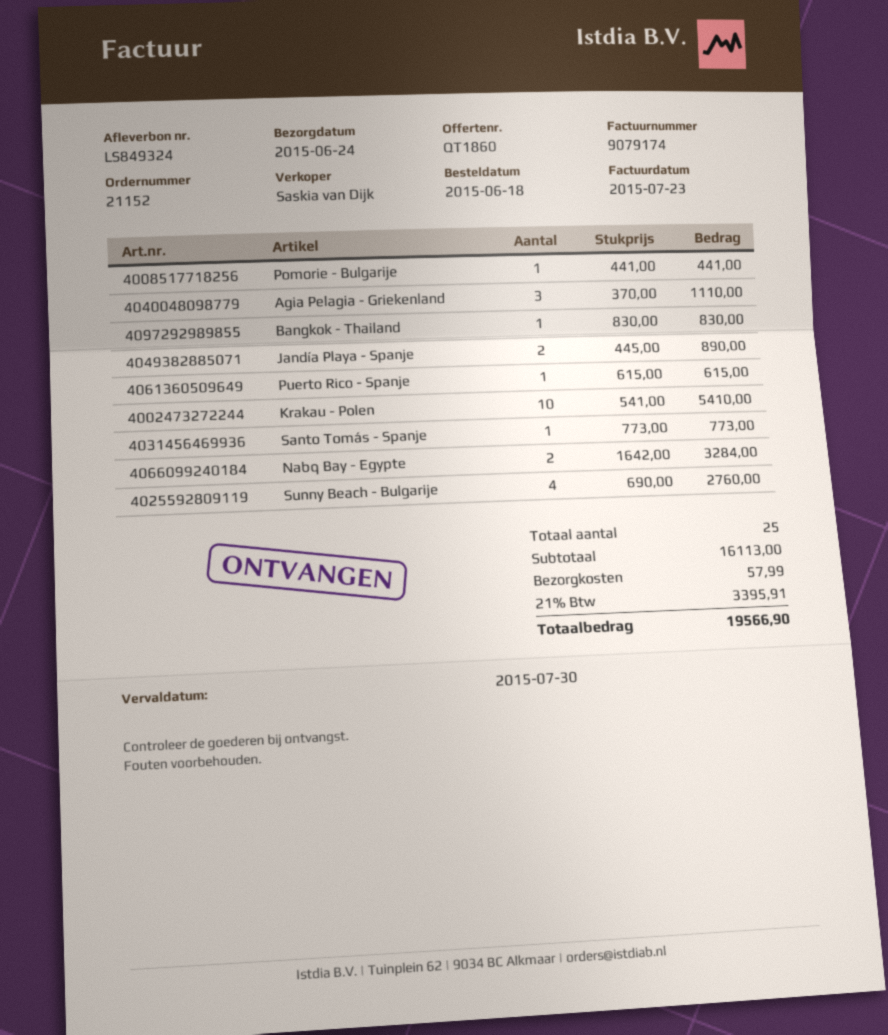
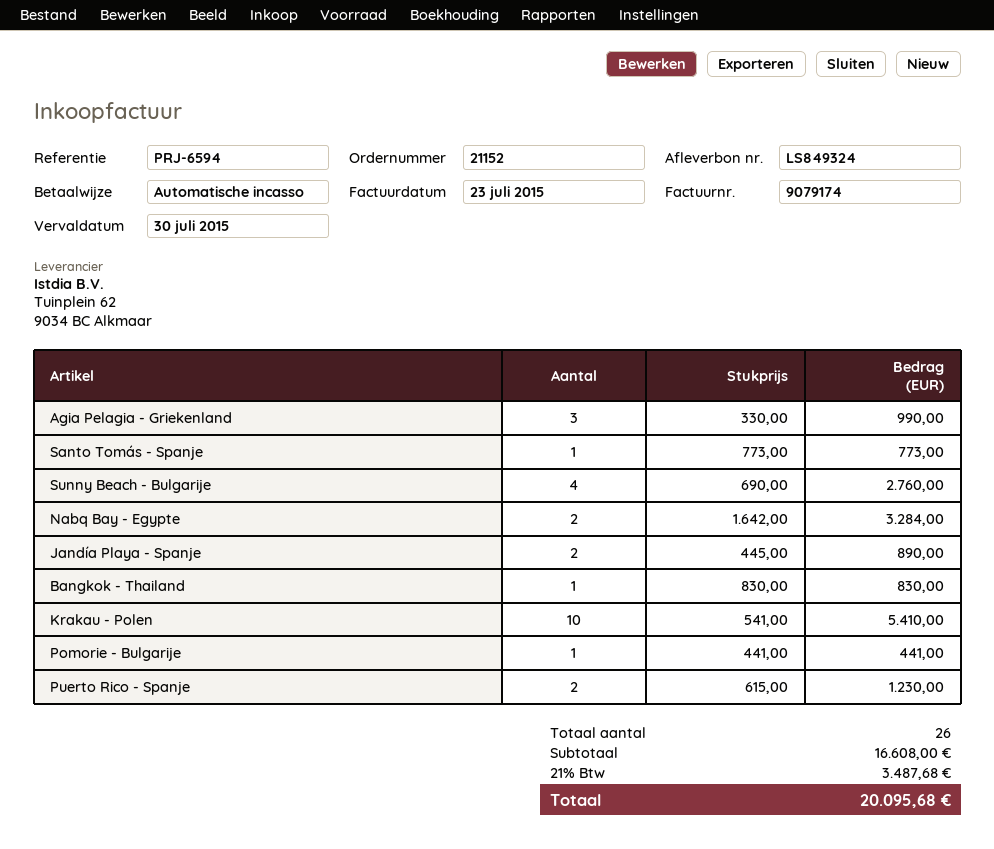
Agia Pelagia - Griekenland: 3 x 370.00 = 1110.00 -> 3 x 330.00 = 990.00
Puerto Rico - Spanje: 1 x 615.00 = 615.00 -> 2 x 615.00 = 1230.00
total quantity: 25 -> 26
subtotal: 16113.00 -> 16608.00
shipping: 57.99 -> none
tax: 21% = 3395.91 -> 21% = 3487.68
total: 19566.90 -> 20095.68

